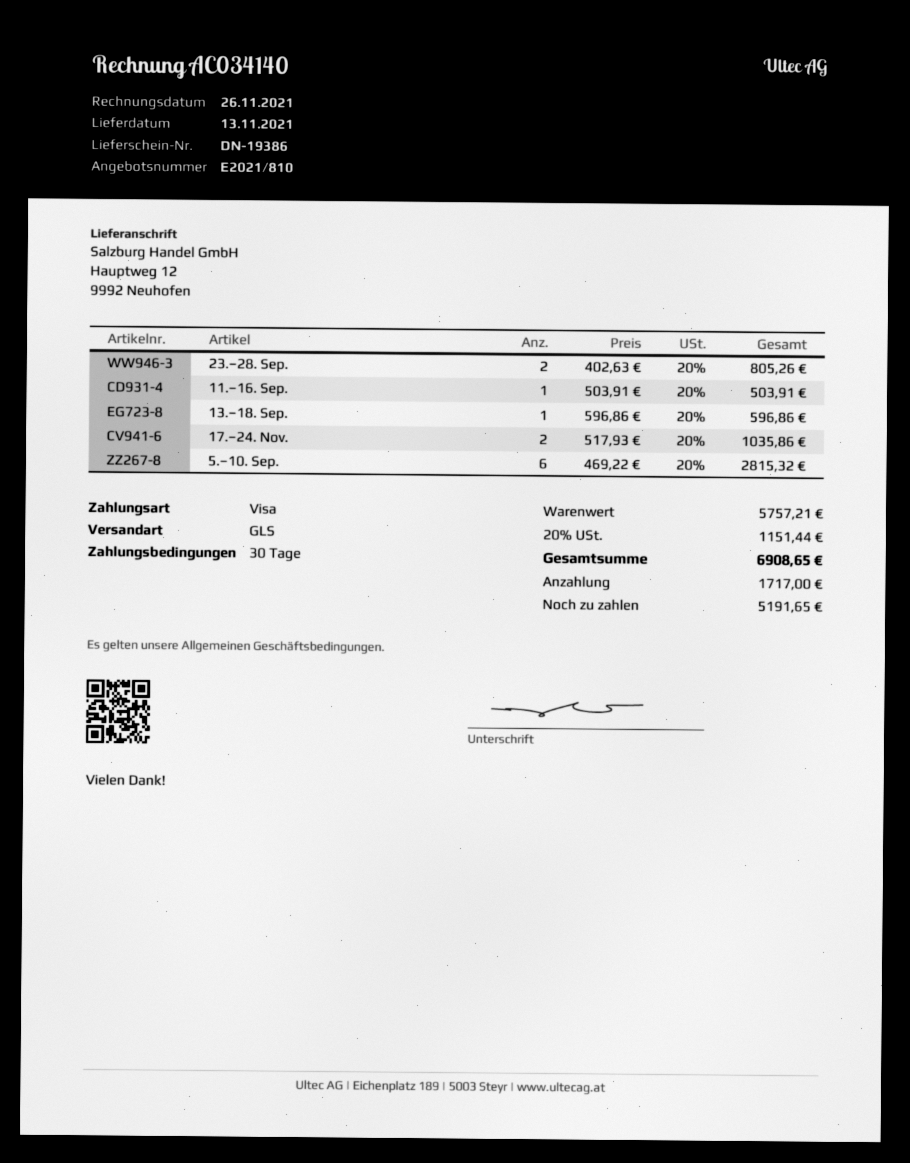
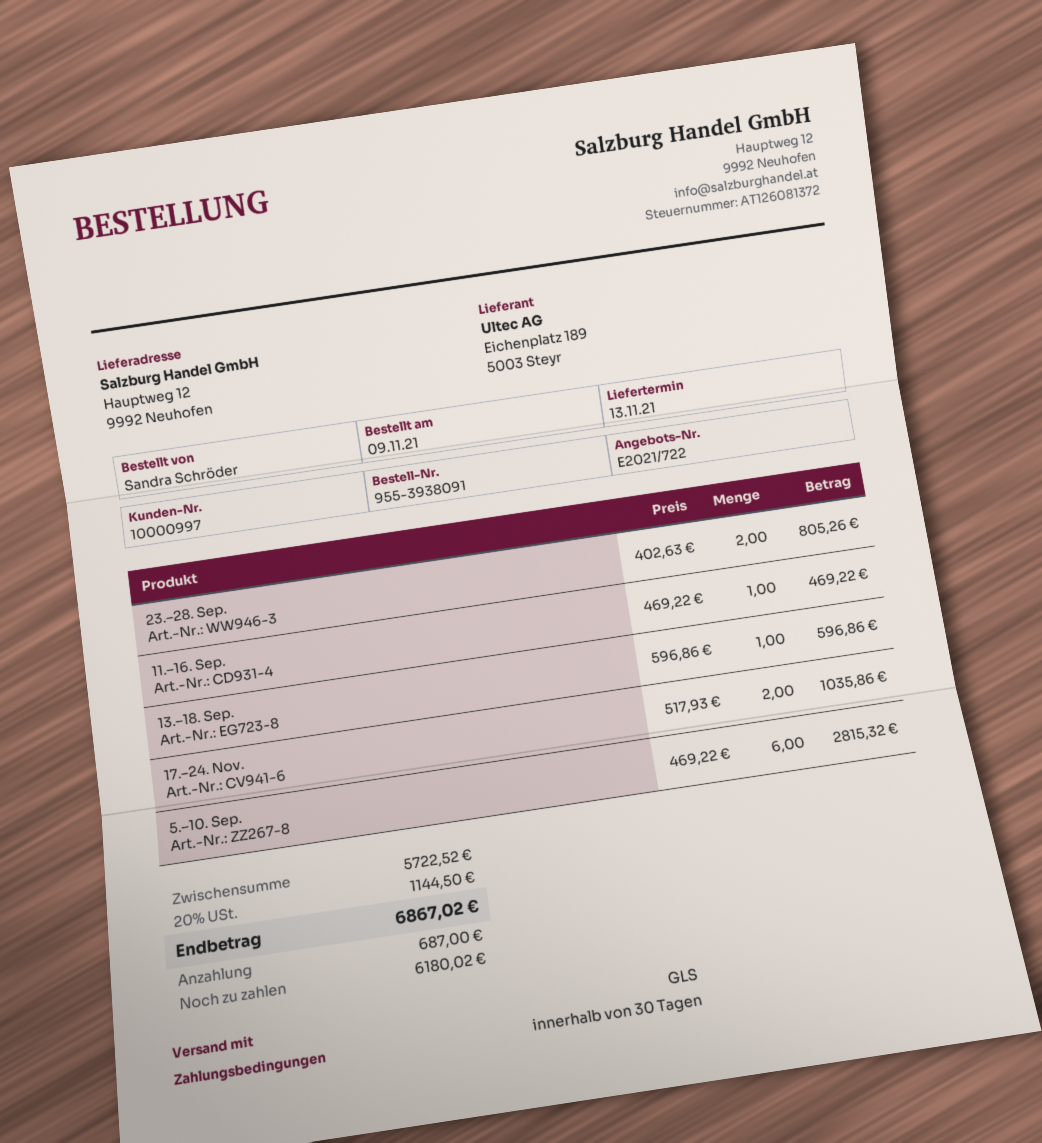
quote number: E2021/810 -> E2021/722
11.–16. Sep.: 1 x 503.91 = 503.91 -> 1 x 469.22 = 469.22
subtotal: 5757.21 -> 5722.52
tax: 20% = 1151.44 -> 20% = 1144.50
total: 6908.65 -> 6867.02
deposit: 1717.00 -> 687.00
balance: 5191.65 -> 6180.02

